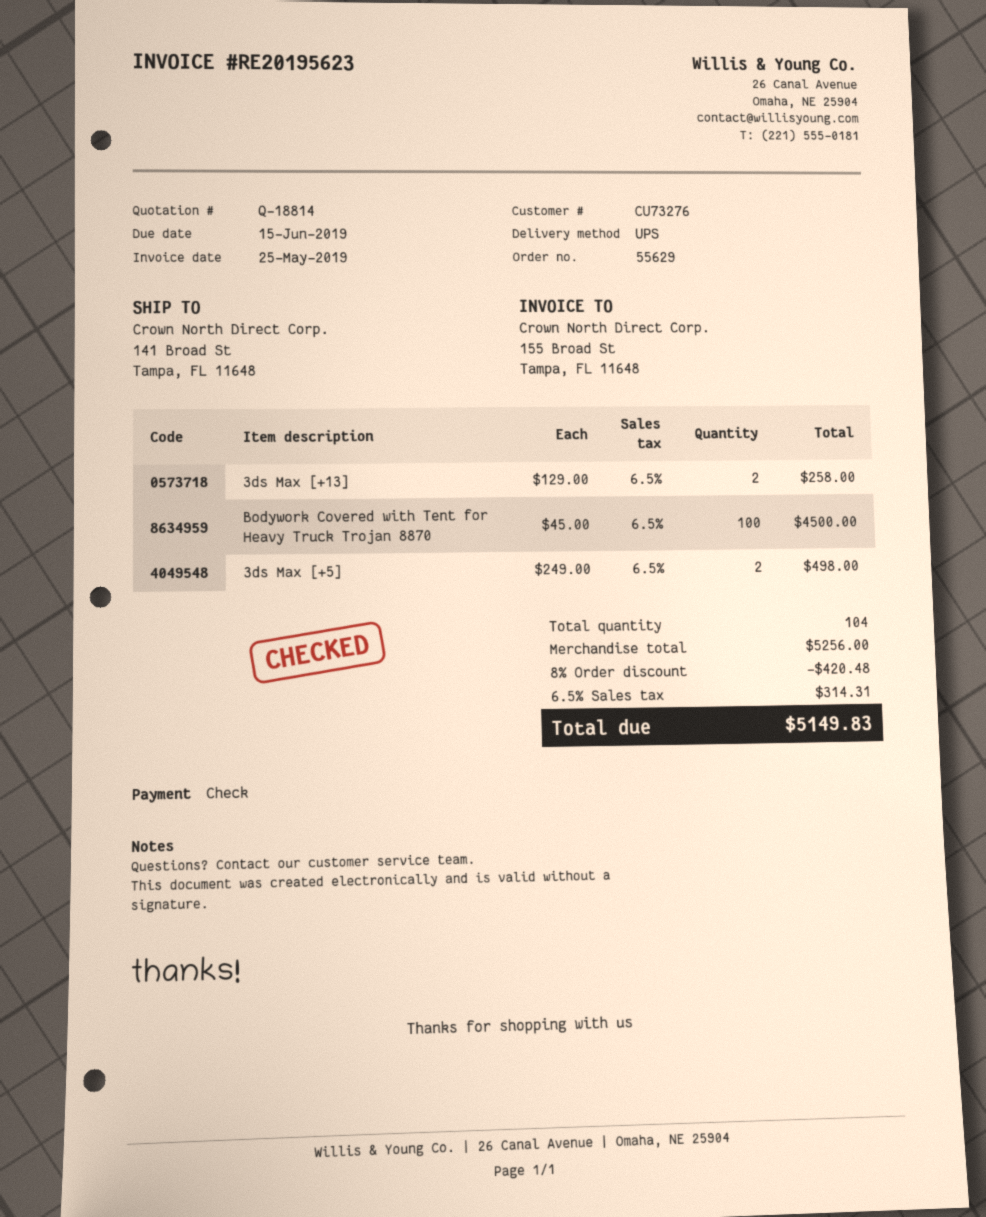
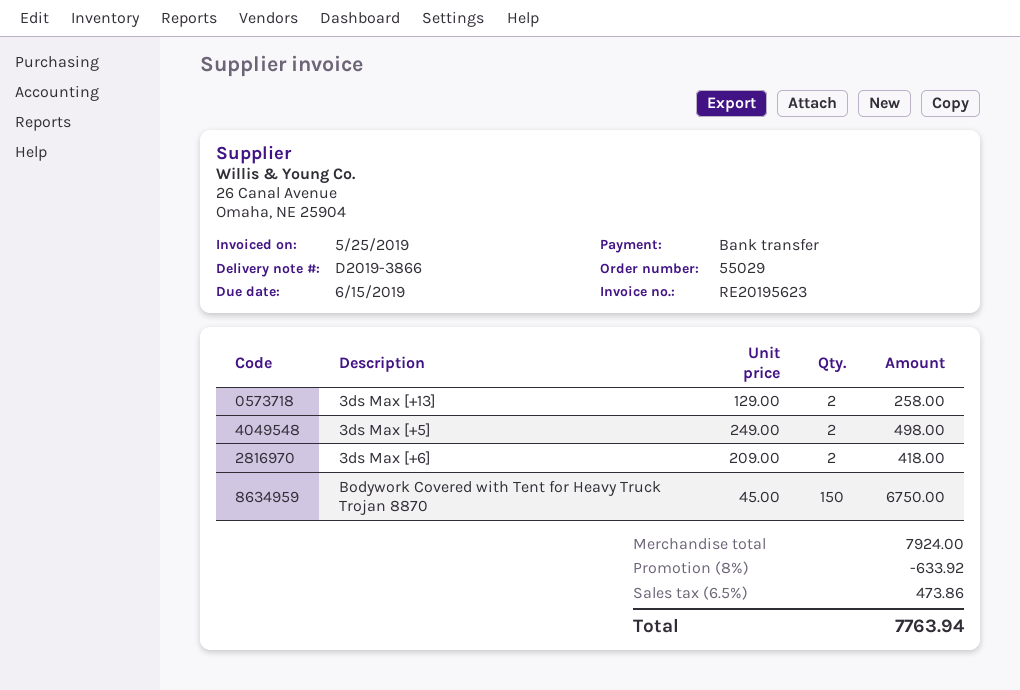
order number: 55629 -> 55029
payment method: cheque -> bank transfer
Bodywork Covered with Tent for Heavy Truck Trojan 8870: 100 x 45.00 = 4500.00 -> 150 x 45.00 = 6750.00
3ds Max [+6]: none -> 2 x 209.00 = 418.00
subtotal: 5256.00 -> 7924.00
discount: 8% = 420.48 -> 8% = 633.92
tax: 6.5% = 314.31 -> 6.5% = 473.86
total: 5149.83 -> 7763.94

